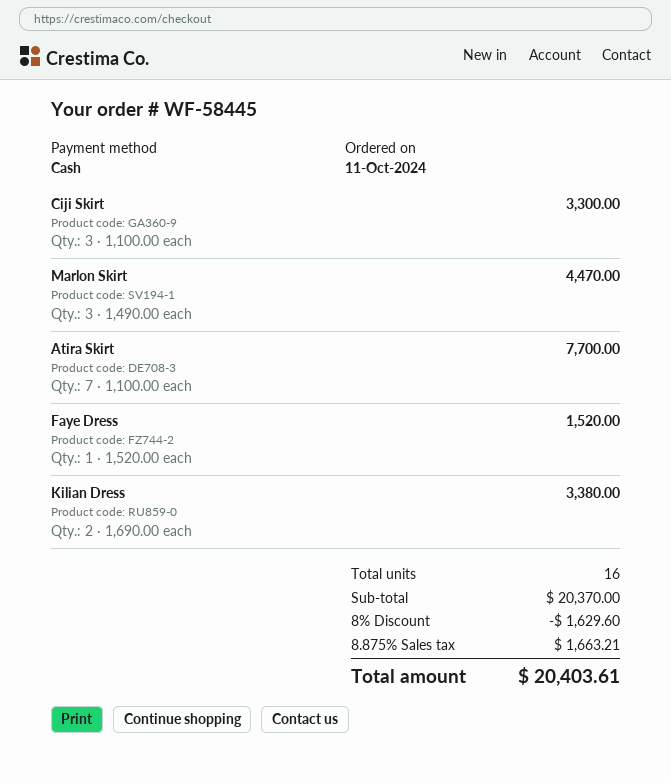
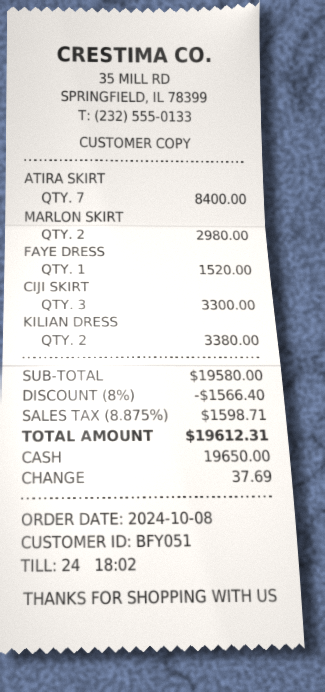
order date: 2024-10-11 -> 2024-10-08
Marlon Skirt: 3 for 4470.00 -> 2 for 2980.00
Atira Skirt: 7 for 7700.00 -> 7 for 8400.00
subtotal: 20370.00 -> 19580.00
discount: 8% = 1629.60 -> 8% = 1566.40
tax: 8.875% = 1663.21 -> 8.875% = 1598.71
total: 20403.61 -> 19612.31

